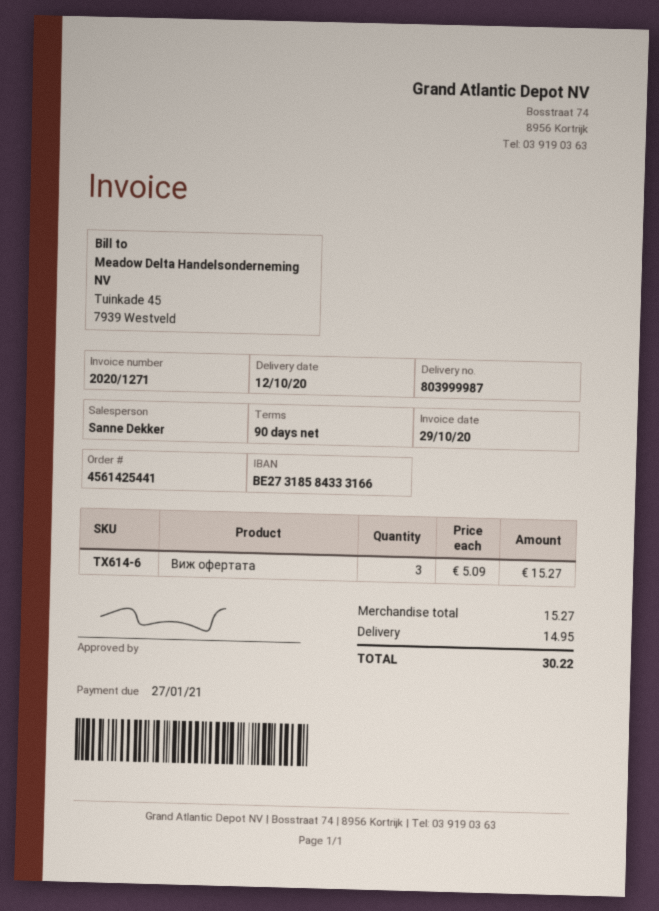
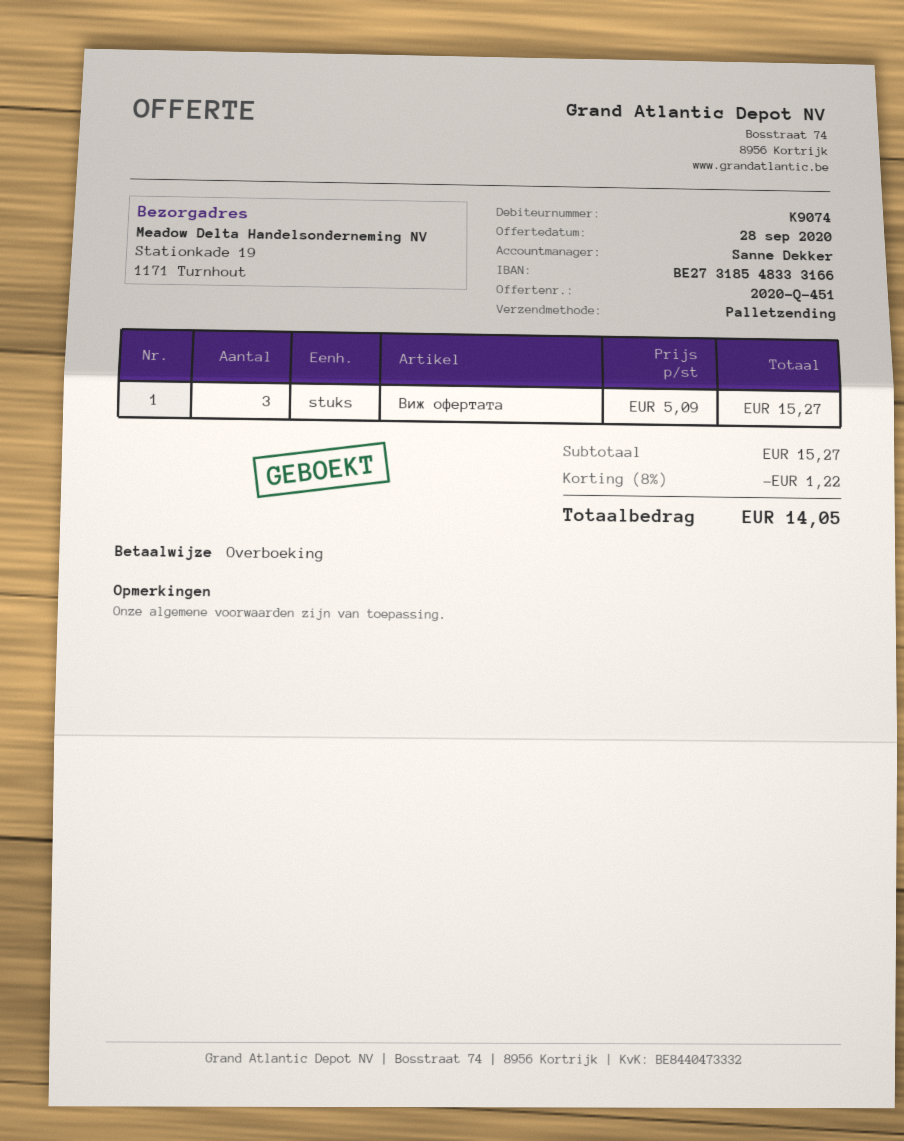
bank account: BE27318584333166 -> BE27318548333166
discount: none -> 8% = 1.22
shipping: 14.95 -> none
total: 30.22 -> 14.05

